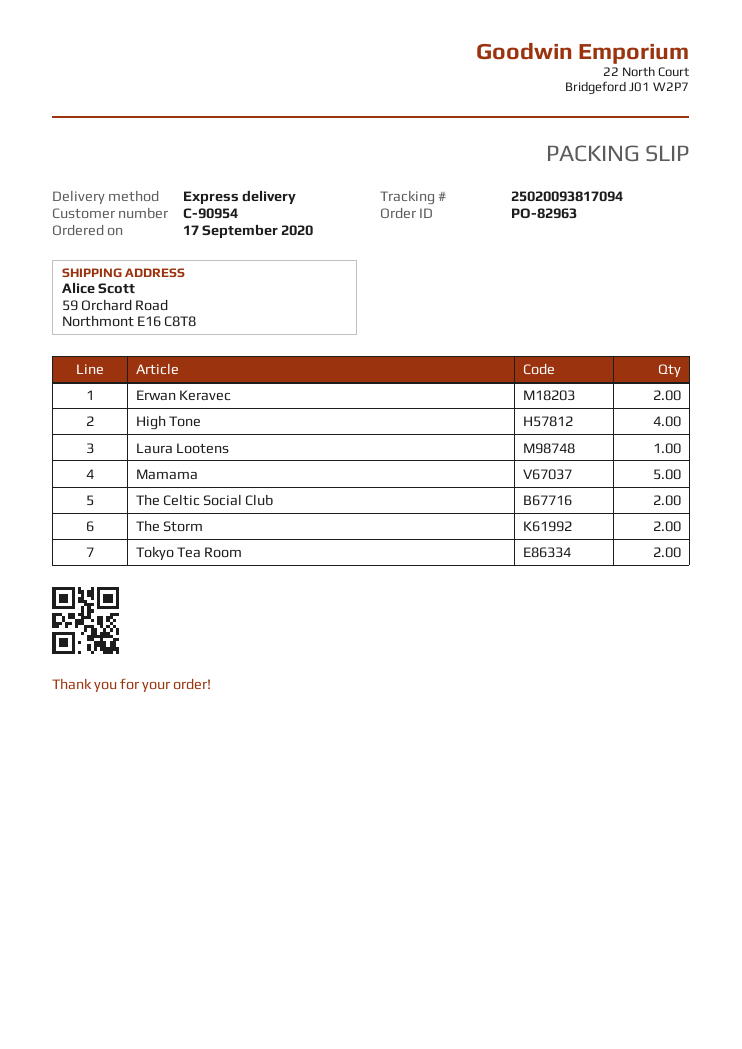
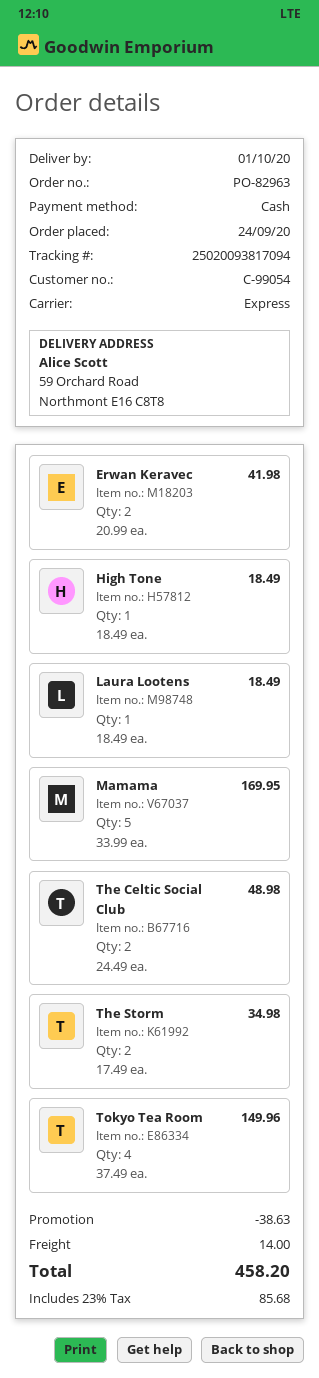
order date: 2020-09-17 -> 2020-09-24
customer number: C-90954 -> C-99054
High Tone: 4 -> 1
Tokyo Tea Room: 2 -> 4

